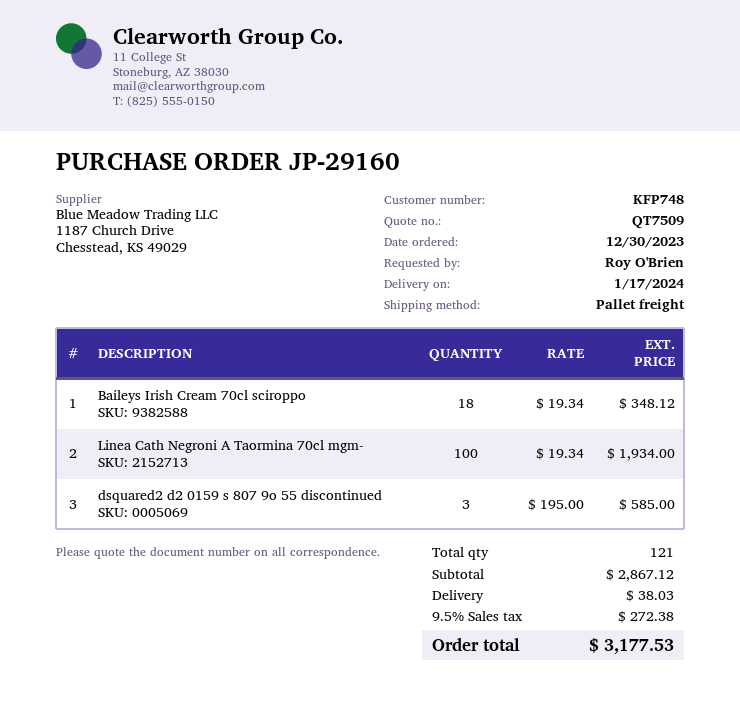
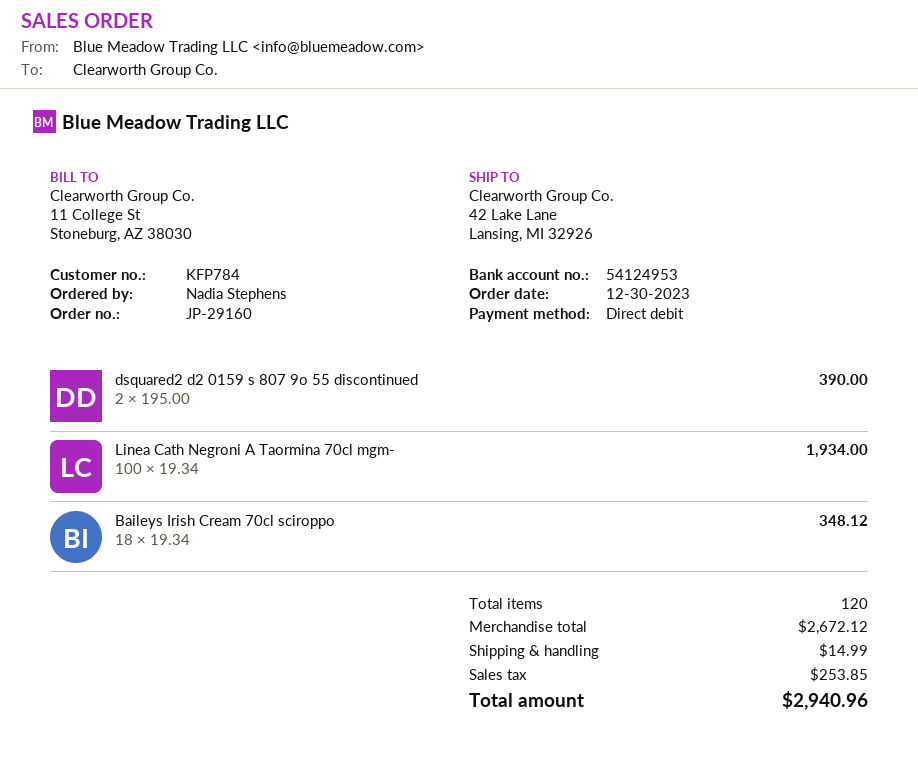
customer number: KFP748 -> KFP784
ordered by: Roy O'Brien -> Nadia Stephens
dsquared2 d2 0159 s 807 9o 55 discontinued: 3 x 195.00 = 585.00 -> 2 x 195.00 = 390.00
total quantity: 121 -> 120
subtotal: 2867.12 -> 2672.12
shipping: 38.03 -> 14.99
tax: 272.38 -> 253.85
total: 3177.53 -> 2940.96

